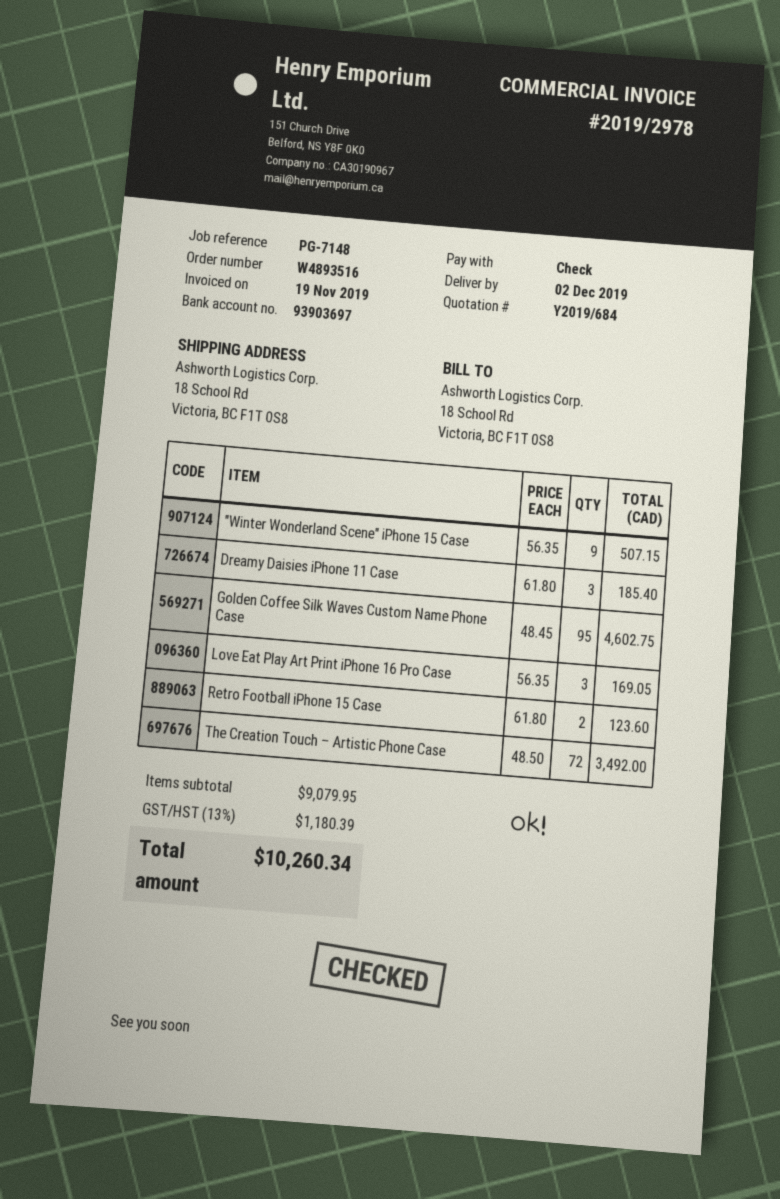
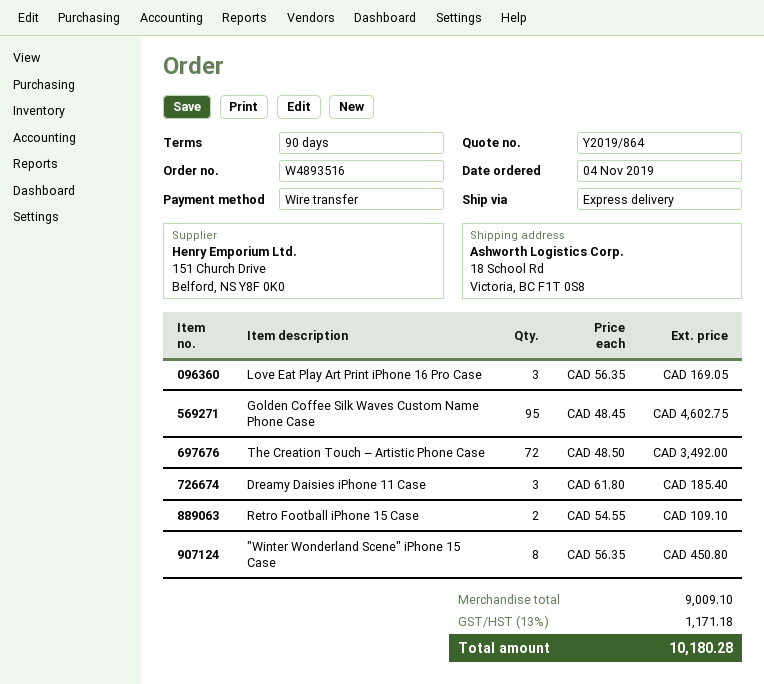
quote number: Y2019/684 -> Y2019/864
payment method: cheque -> bank transfer
"Winter Wonderland Scene" iPhone 15 Case: 9 x 56.35 = 507.15 -> 8 x 56.35 = 450.80
Retro Football iPhone 15 Case: 2 x 61.80 = 123.60 -> 2 x 54.55 = 109.10
subtotal: 9079.95 -> 9009.10
tax: 13% = 1180.39 -> 13% = 1171.18
total: 10260.34 -> 10180.28

